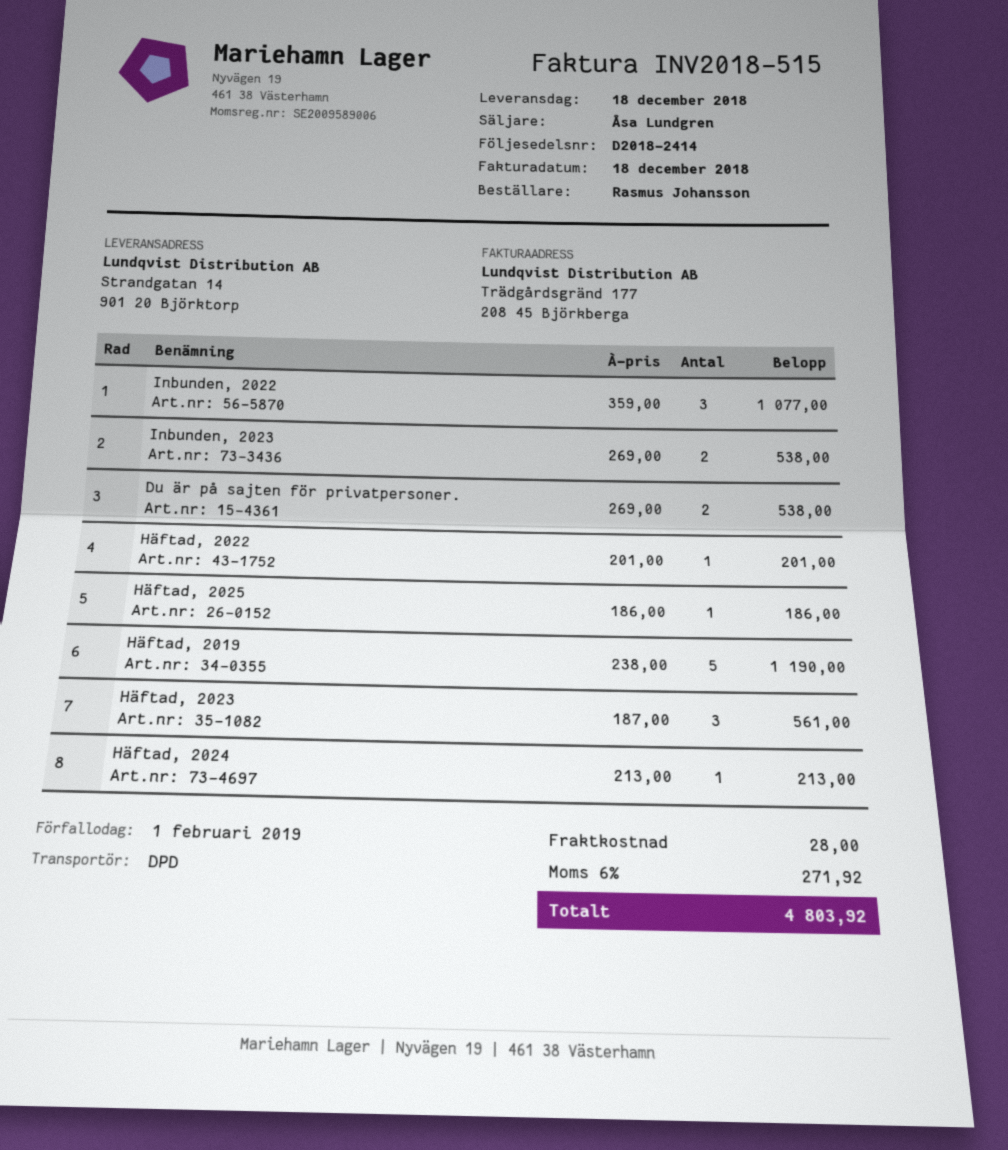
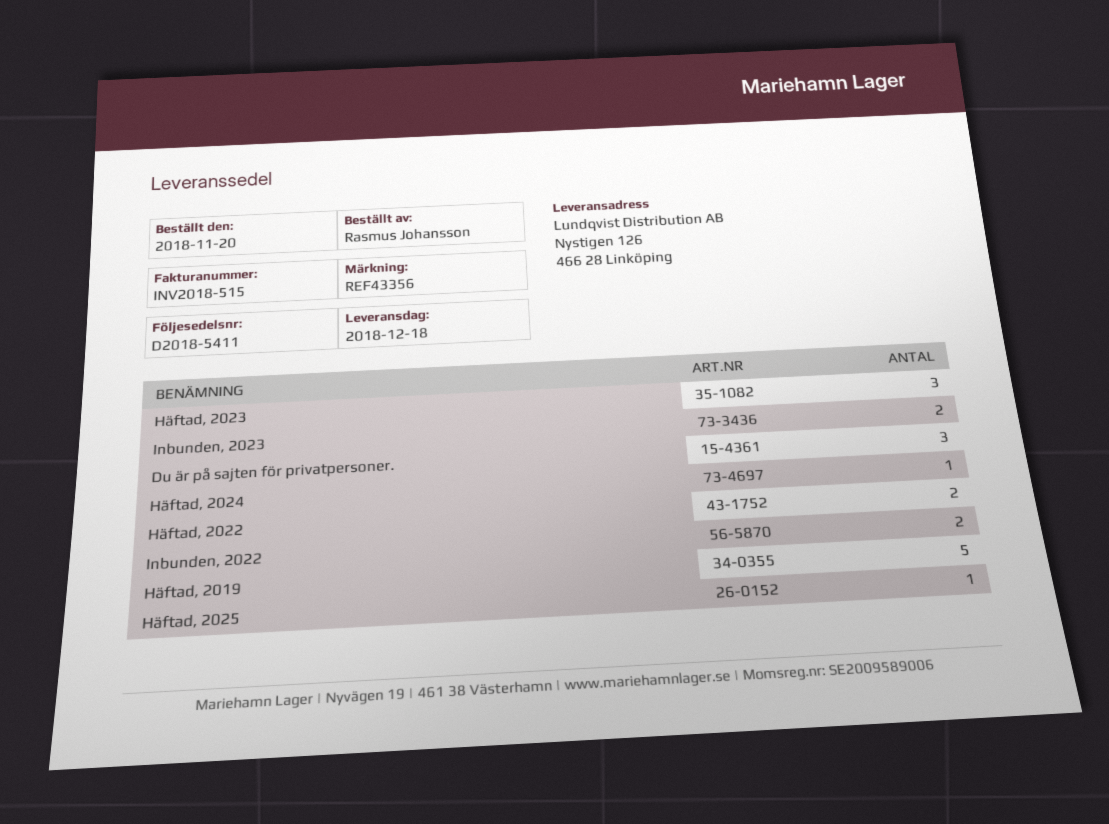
delivery note number: D2018-2414 -> D2018-5411
ship to: Strandgatan 14, 901 20 Björktorp -> Nystigen 126, 466 28 Linköping
Inbunden, 2022: 3 -> 2
Du är på sajten för privatpersoner.: 2 -> 3
Häftad, 2022: 1 -> 2

